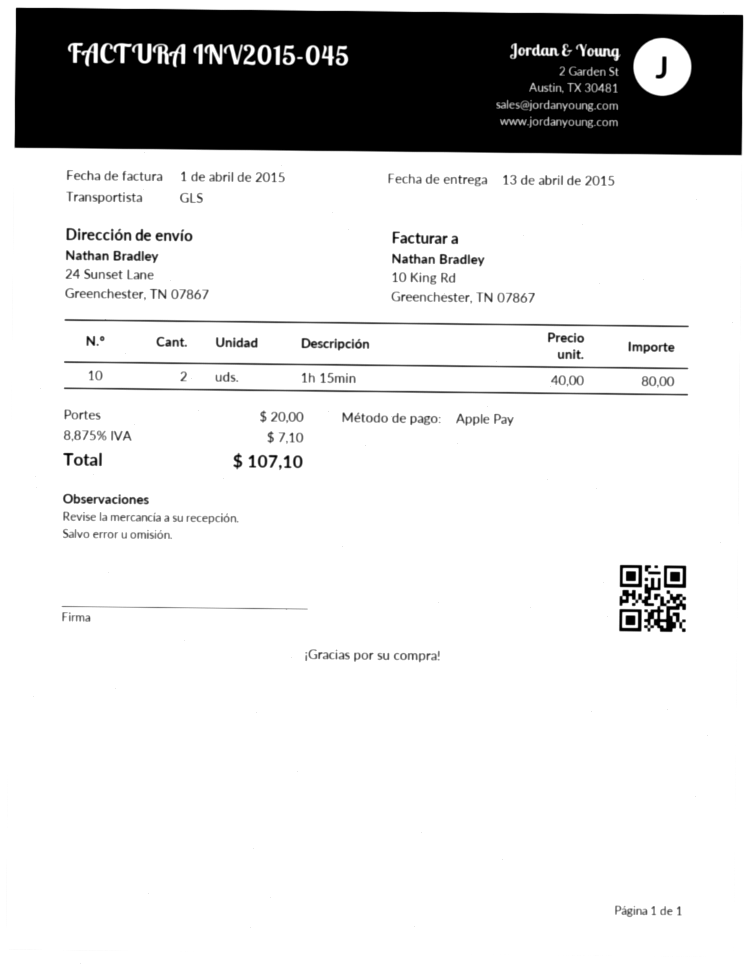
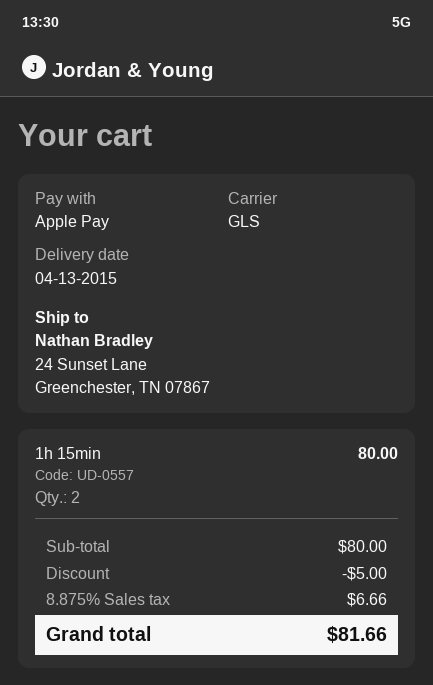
discount: none -> 5.00
shipping: 20.00 -> none
tax: 8.875% = 7.10 -> 8.875% = 6.66
total: 107.10 -> 81.66

